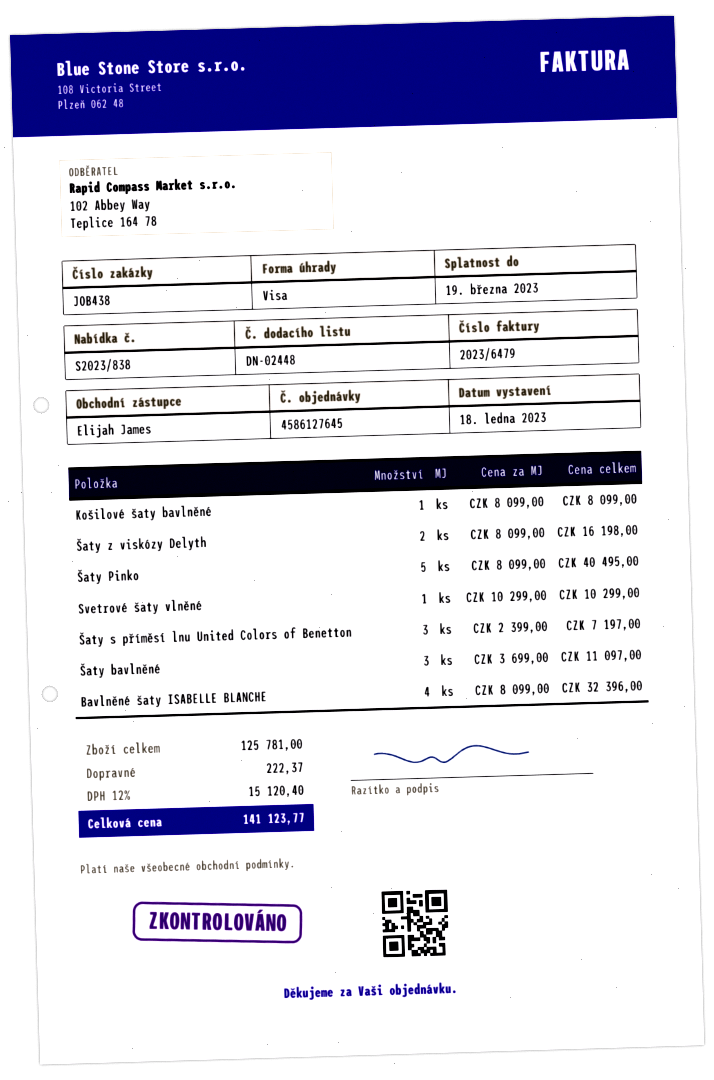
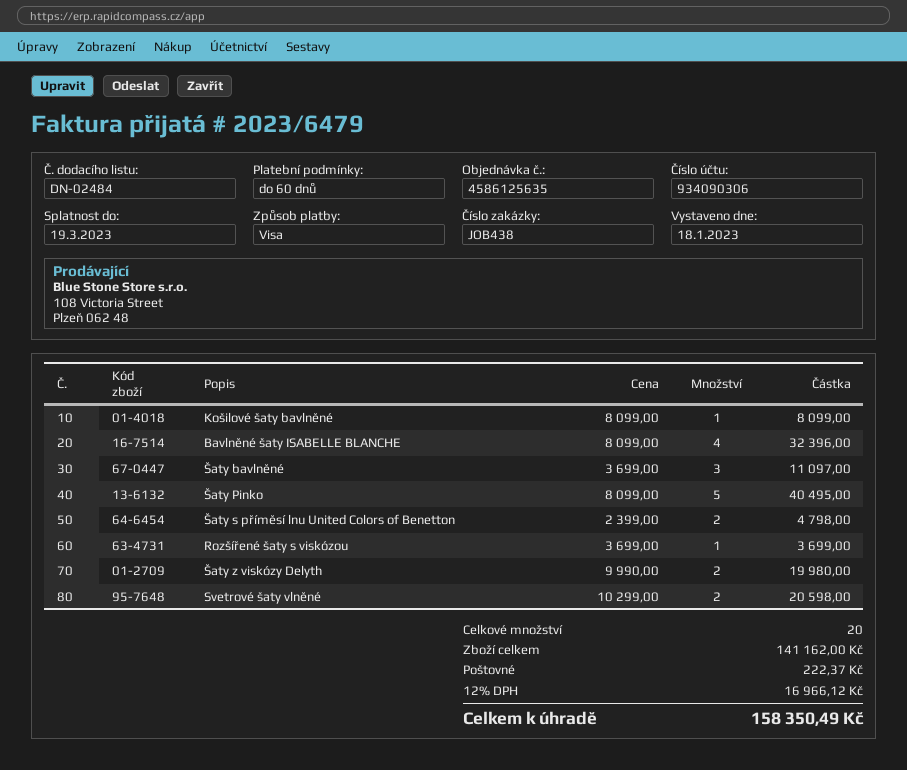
order number: 4586127645 -> 4586125635
delivery note number: DN-02448 -> DN-02484
Šaty z viskózy Delyth: 2 x 8099.00 = 16198.00 -> 2 x 9990.00 = 19980.00
Svetrové šaty vlněné: 1 x 10299.00 = 10299.00 -> 2 x 10299.00 = 20598.00
Šaty s příměsí lnu United Colors of Benetton: 3 x 2399.00 = 7197.00 -> 2 x 2399.00 = 4798.00
Rozšířené šaty s viskózou: none -> 1 x 3699.00 = 3699.00
subtotal: 125781.00 -> 141162.00
tax: 12% = 15120.40 -> 12% = 16966.12
total: 141123.77 -> 158350.49

